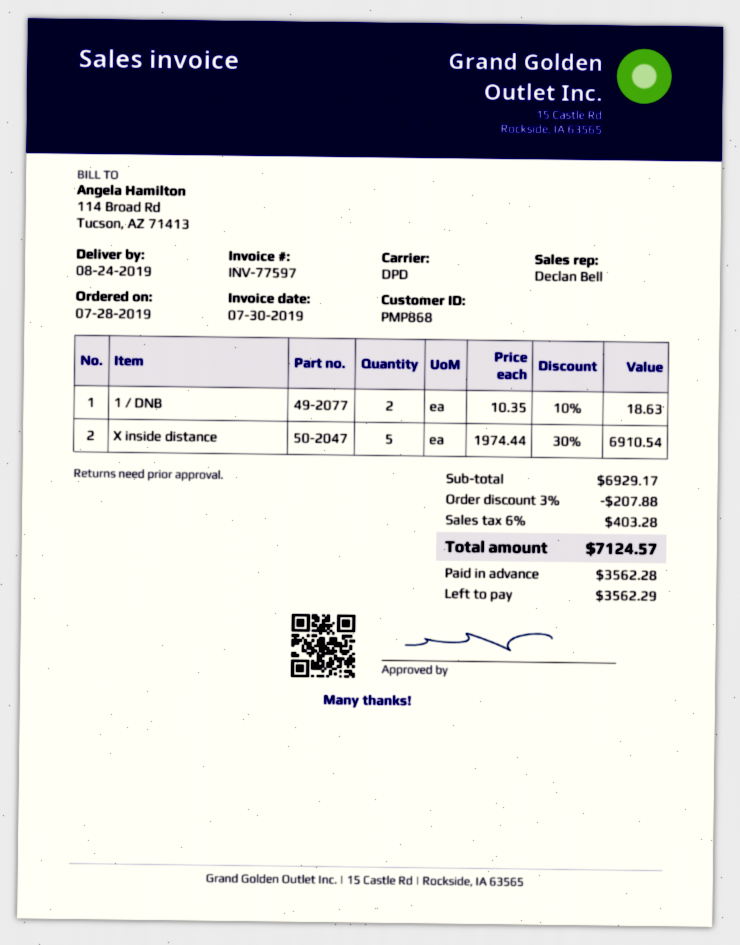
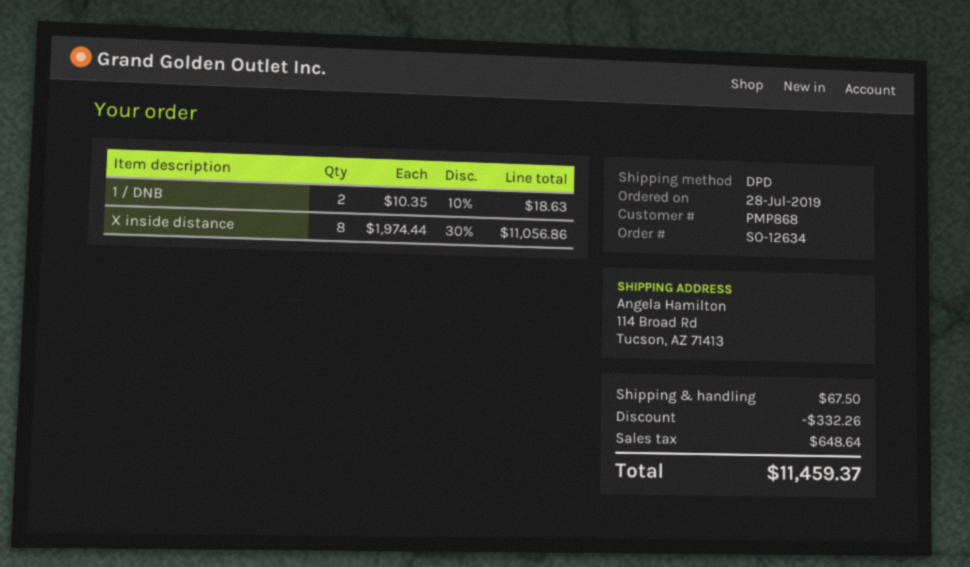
X inside distance: 5 x 1974.44 - 30% = 6910.54 -> 8 x 1974.44 - 30% = 11056.86
discount: 207.88 -> 332.26
shipping: none -> 67.50
tax: 403.28 -> 648.64
total: 7124.57 -> 11459.37

